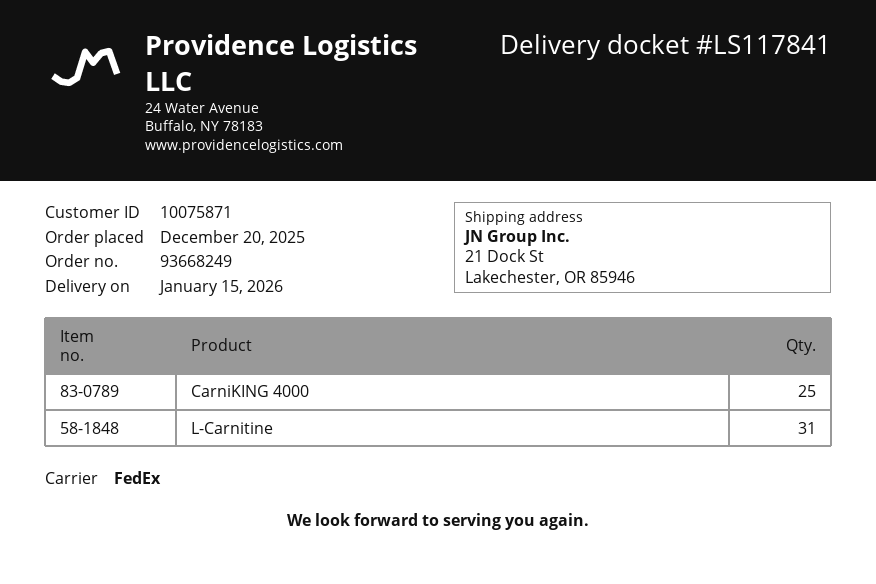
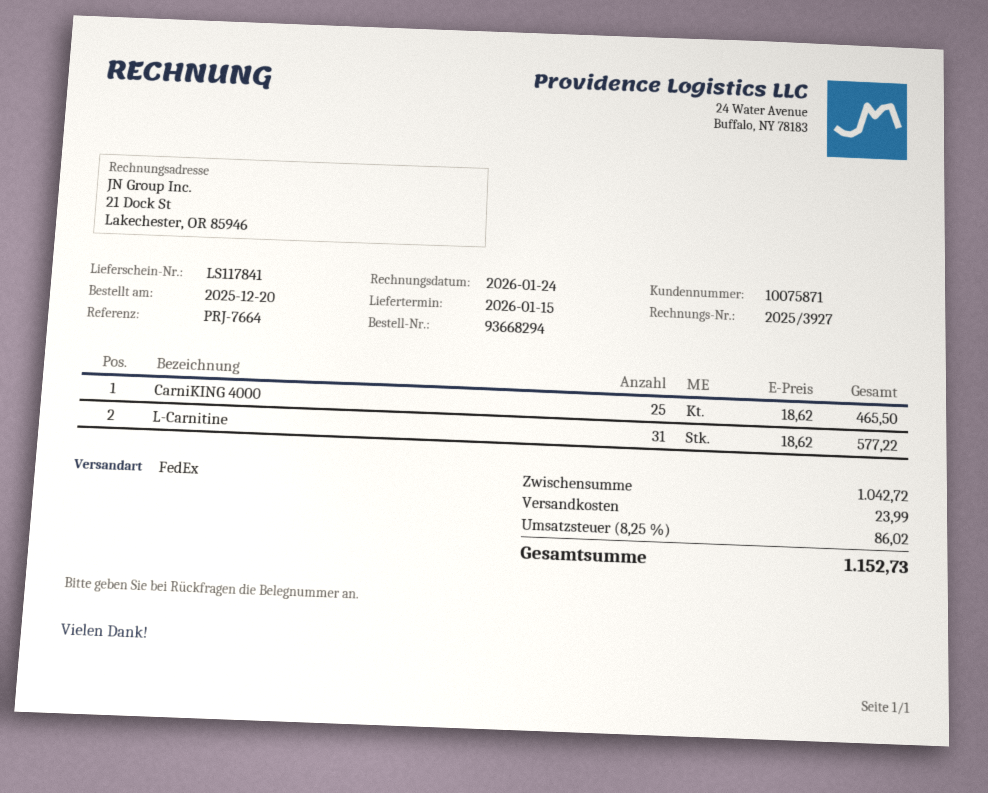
order number: 93668249 -> 93668294

